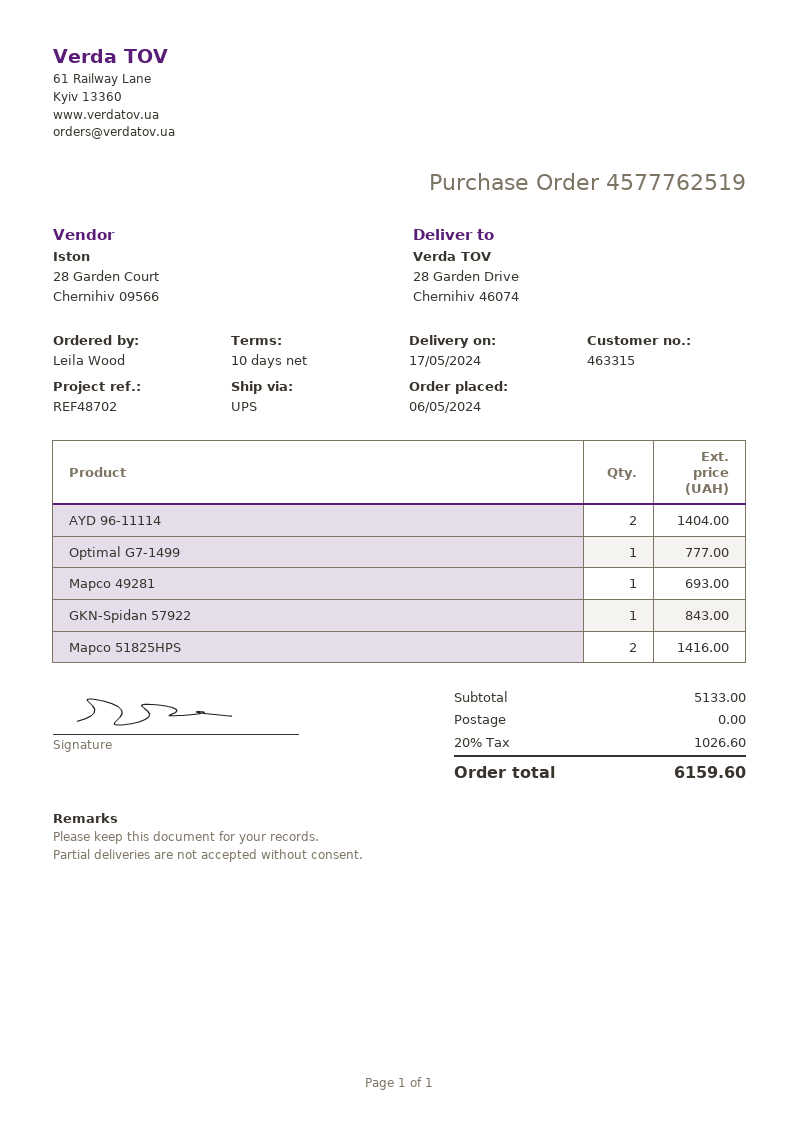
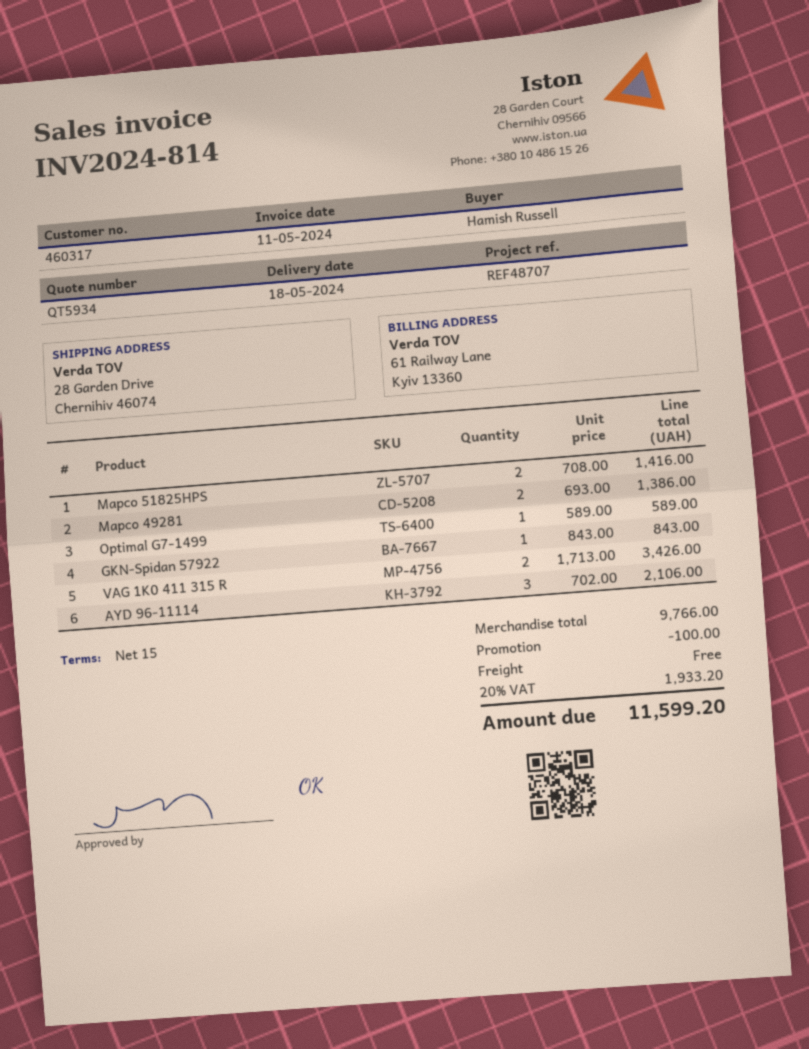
delivery date: 2024-05-17 -> 2024-05-18
payment terms: 10 days -> 15 days
customer number: 463315 -> 460317
reference: REF48702 -> REF48707
ordered by: Leila Wood -> Hamish Russell
AYD 96-11114: 2 for 1404.00 -> 3 for 2106.00
Optimal G7-1499: 1 for 777.00 -> 1 for 589.00
Mapco 49281: 1 for 693.00 -> 2 for 1386.00
VAG 1K0 411 315 R: none -> 2 for 3426.00
subtotal: 5133.00 -> 9766.00
discount: none -> 100.00
tax: 20% = 1026.60 -> 20% = 1933.20
total: 6159.60 -> 11599.20

